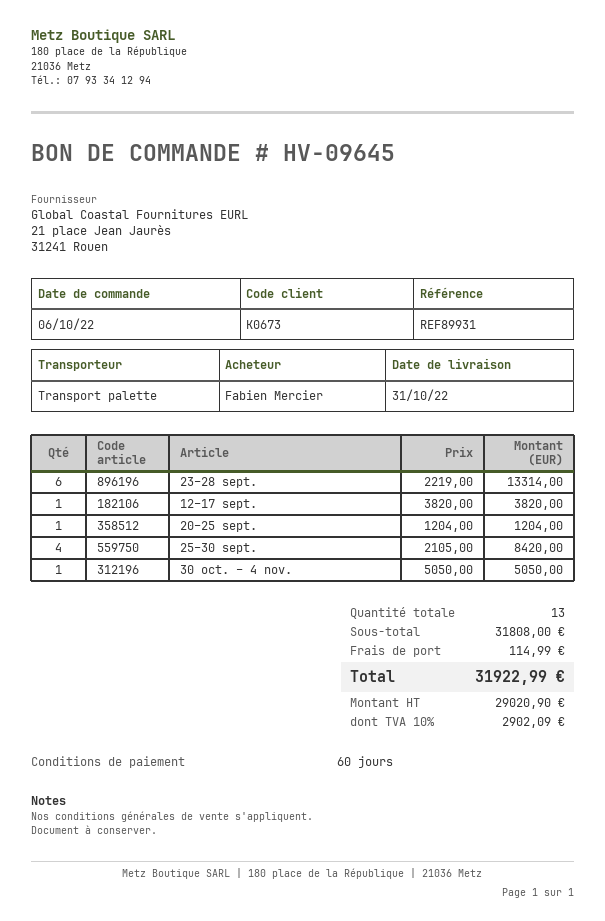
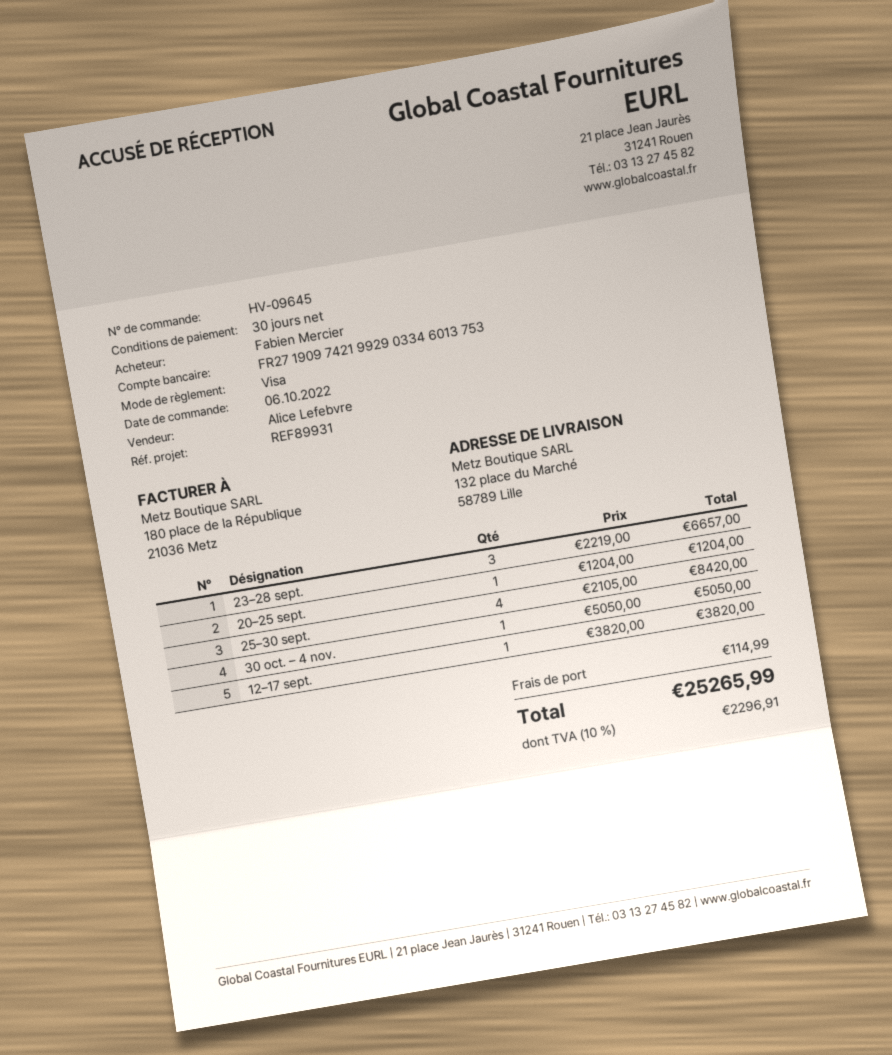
payment terms: 60 days -> 30 days
23–28 sept.: 6 x 2219.00 = 13314.00 -> 3 x 2219.00 = 6657.00
tax: 10% = 2902.09 -> 10% = 2296.91
total: 31922.99 -> 25265.99

